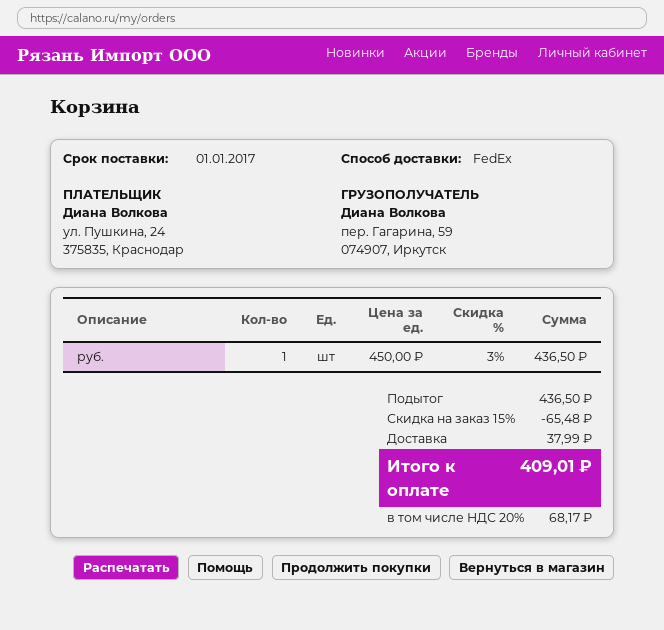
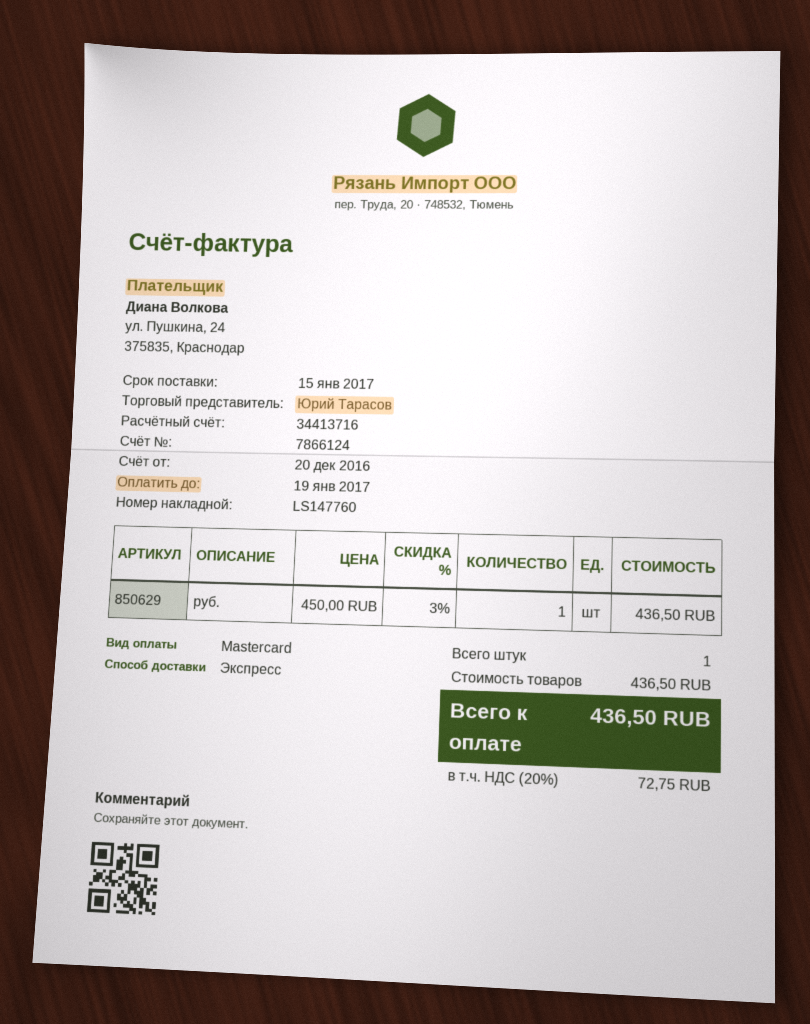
delivery date: 2017-01-01 -> 2017-01-15
shipping method: FedEx -> express
discount: 15% = 65.48 -> none
shipping: 37.99 -> none
tax: 20% = 68.17 -> 20% = 72.75
total: 409.01 -> 436.50

